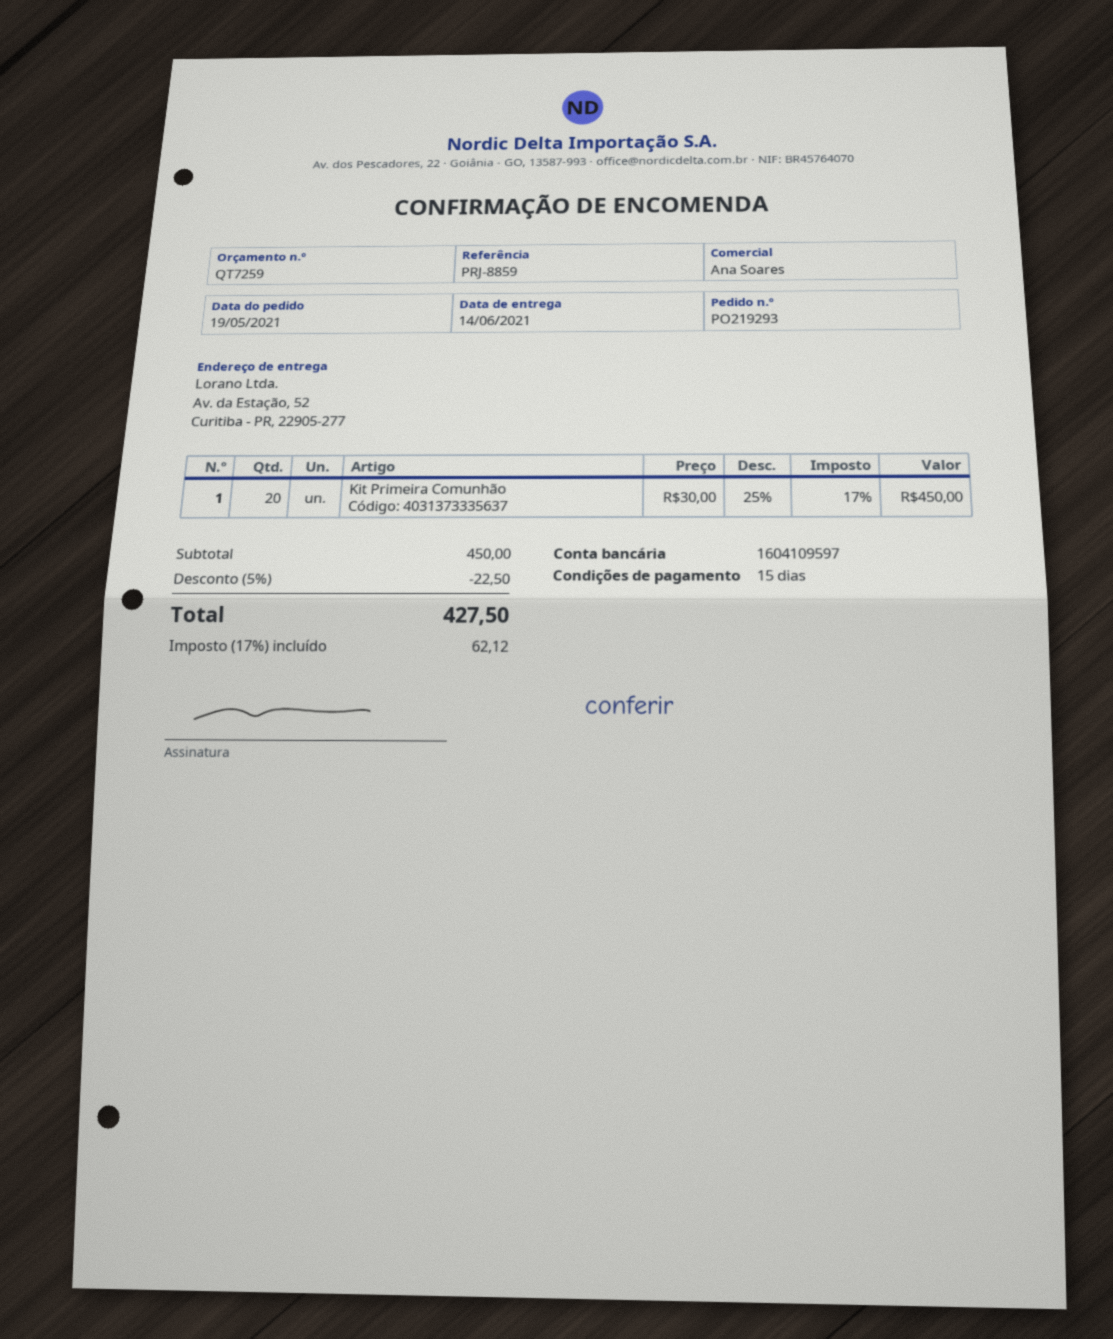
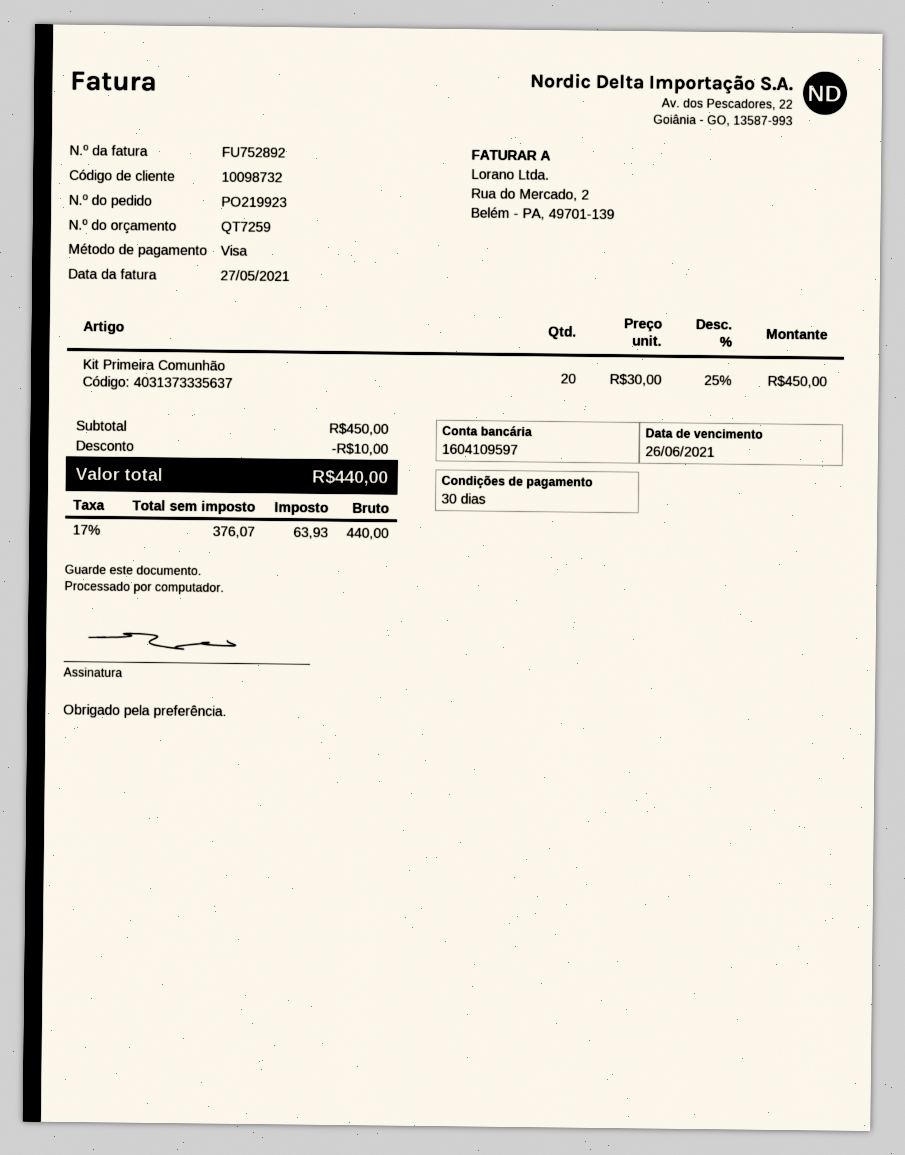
order number: PO219293 -> PO219923
payment terms: 15 days -> 30 days
discount: 22.50 -> 10.00
tax: 17% = 62.12 -> 17% = 63.93
total: 427.50 -> 440.00

